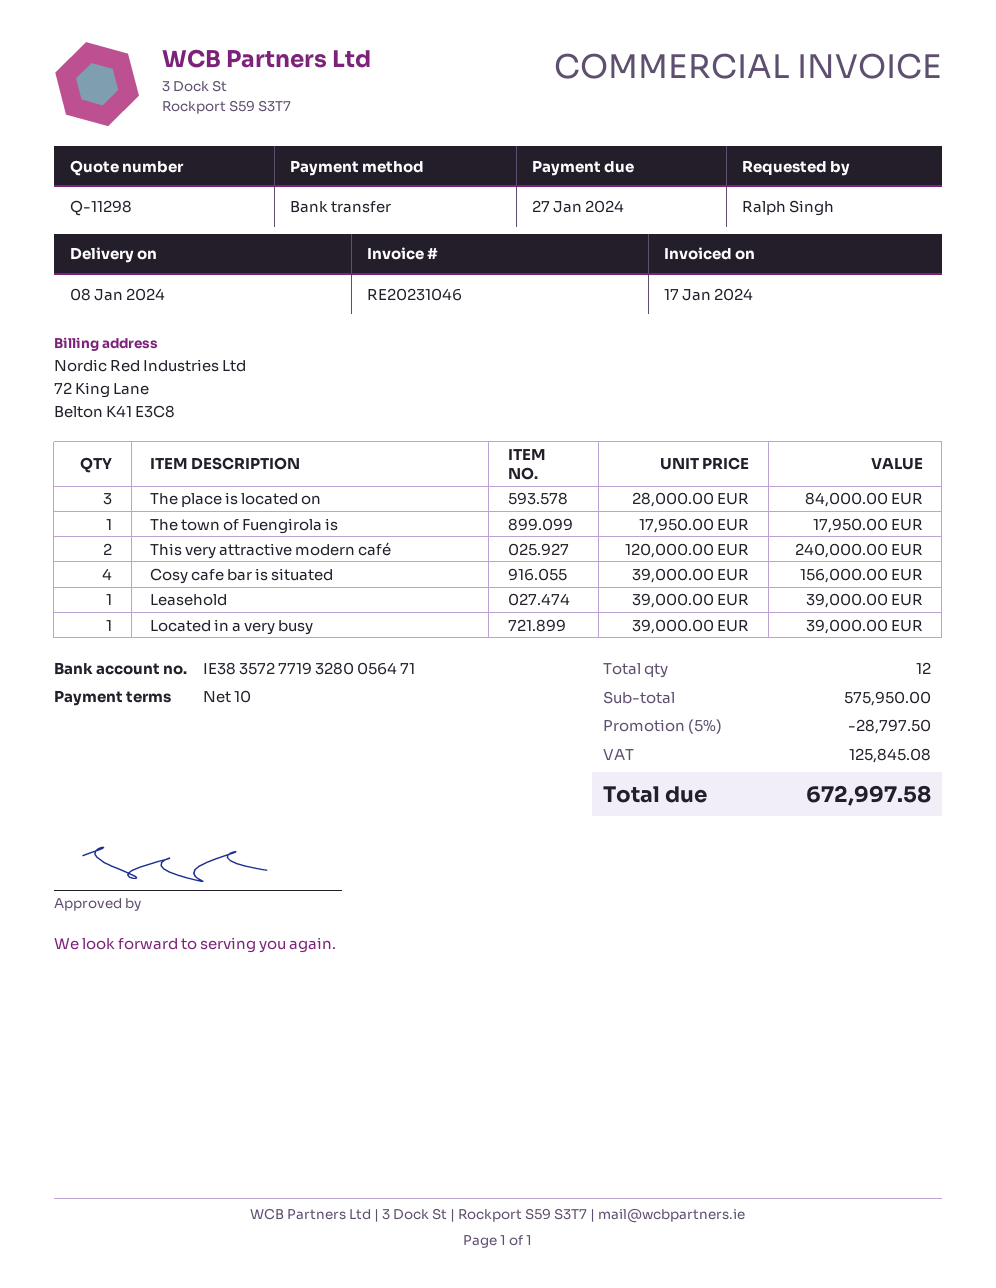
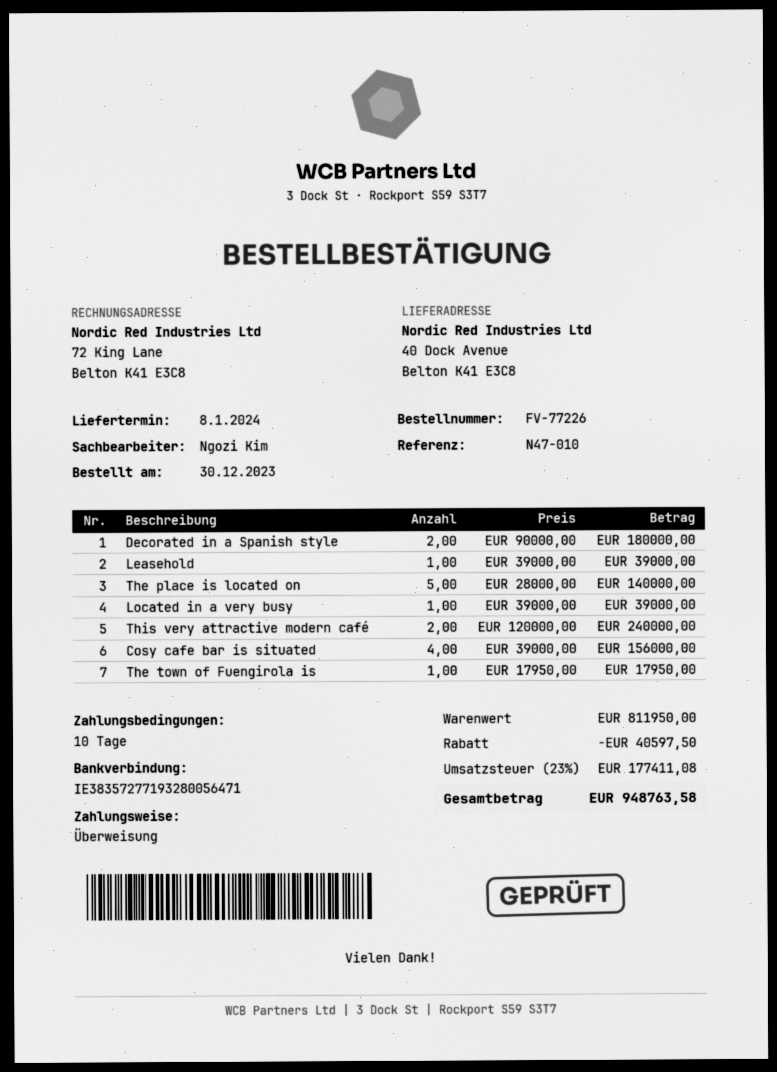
The place is located on: 3 x 28000.00 = 84000.00 -> 5 x 28000.00 = 140000.00
Decorated in a Spanish style: none -> 2 x 90000.00 = 180000.00
subtotal: 575950.00 -> 811950.00
discount: 28797.50 -> 40597.50
tax: 125845.08 -> 177411.08
total: 672997.58 -> 948763.58

